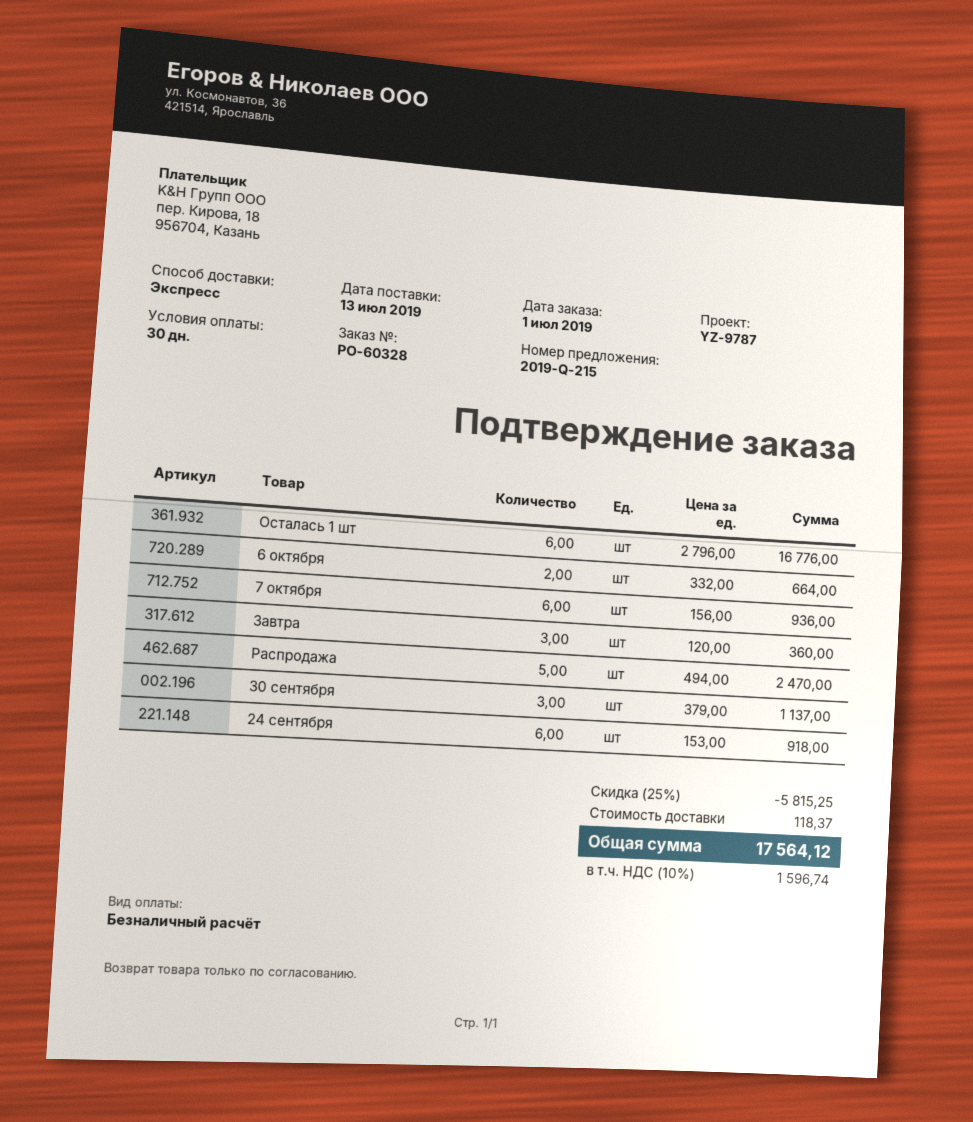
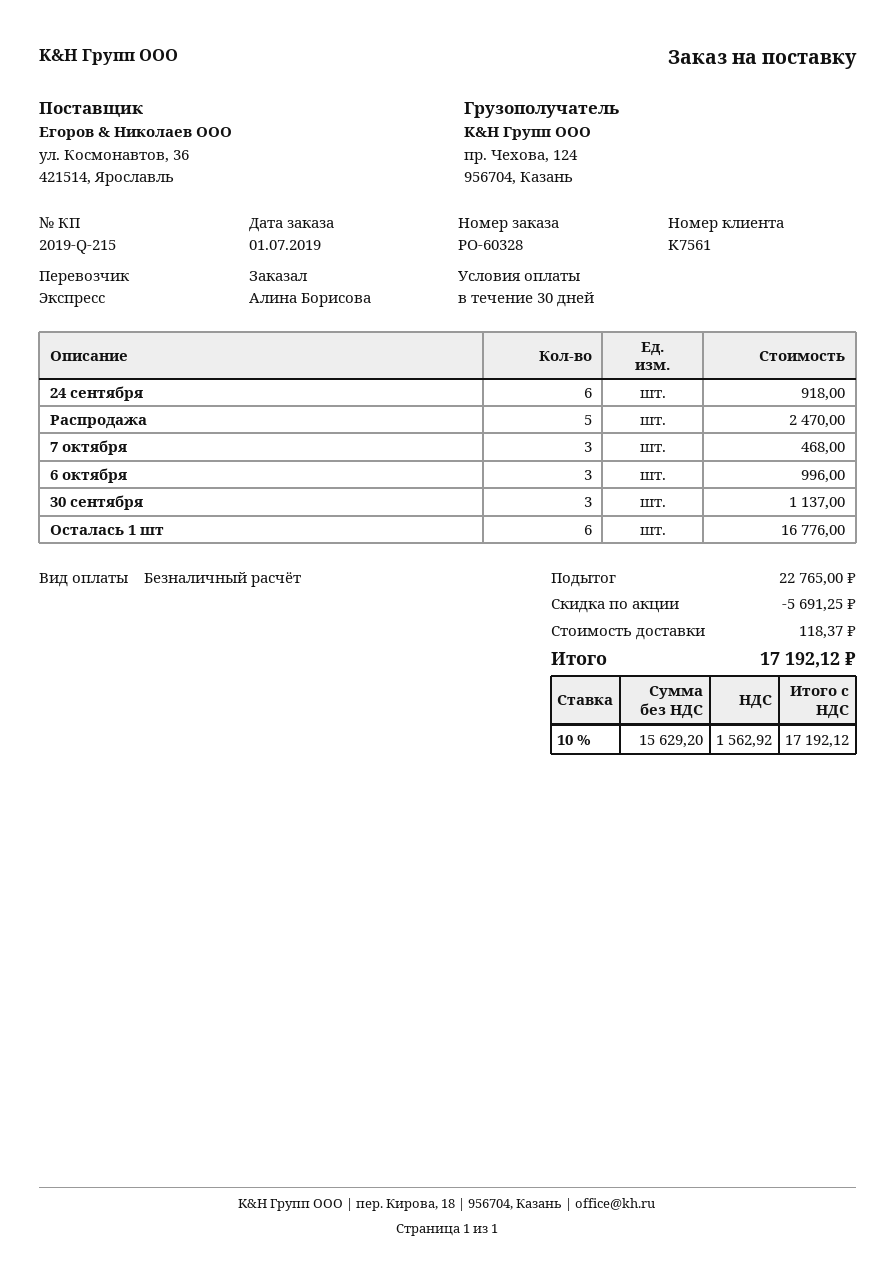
6 октября: 2 for 664.00 -> 3 for 996.00
7 октября: 6 for 936.00 -> 3 for 468.00
Завтра: 3 for 360.00 -> none
discount: 5815.25 -> 5691.25
tax: 10% = 1596.74 -> 10% = 1562.92
total: 17564.12 -> 17192.12

